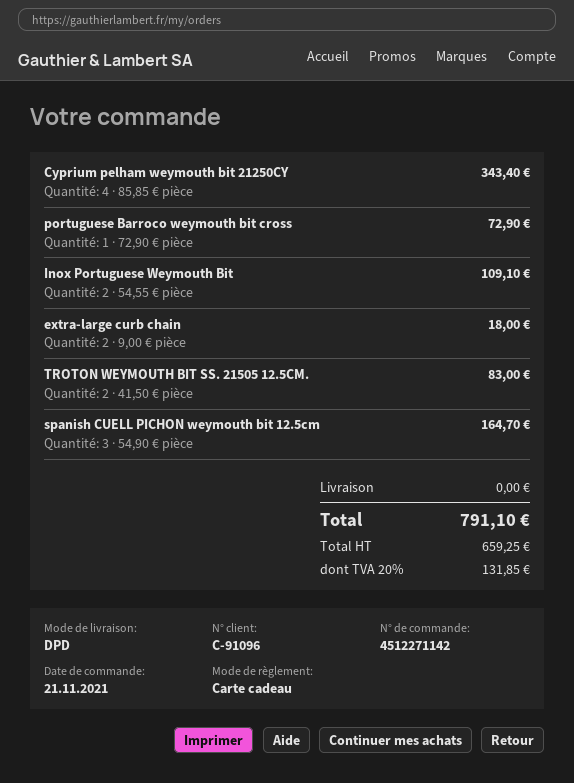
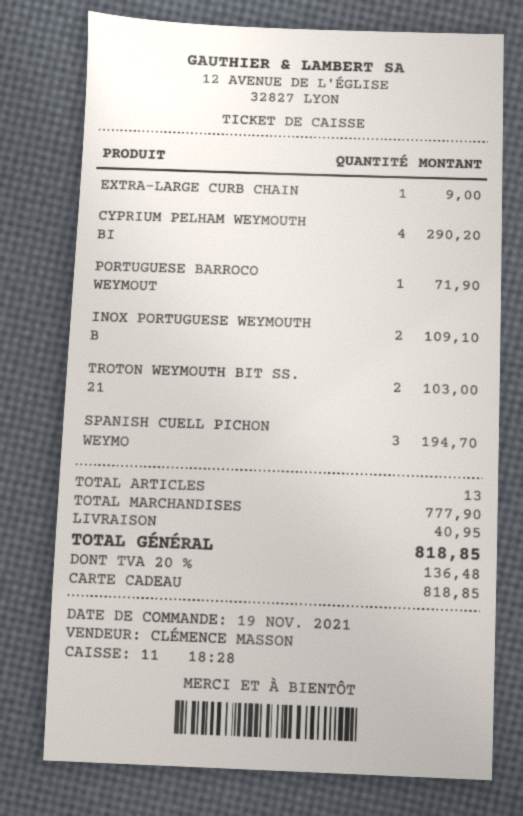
order date: 2021-11-21 -> 2021-11-19
Cyprium pelham weymouth bit 21250CY: 4 for 343.40 -> 4 for 290.20
portuguese Barroco weymouth bit cross: 1 for 72.90 -> 1 for 71.90
extra-large curb chain: 2 for 18.00 -> 1 for 9.00
TROTON WEYMOUTH BIT SS. 21505 12.5CM.: 2 for 83.00 -> 2 for 103.00
spanish CUELL PICHON weymouth bit 12.5cm: 3 for 164.70 -> 3 for 194.70
shipping: 0.00 -> 40.95
tax: 20% = 131.85 -> 20% = 136.48
total: 791.10 -> 818.85

